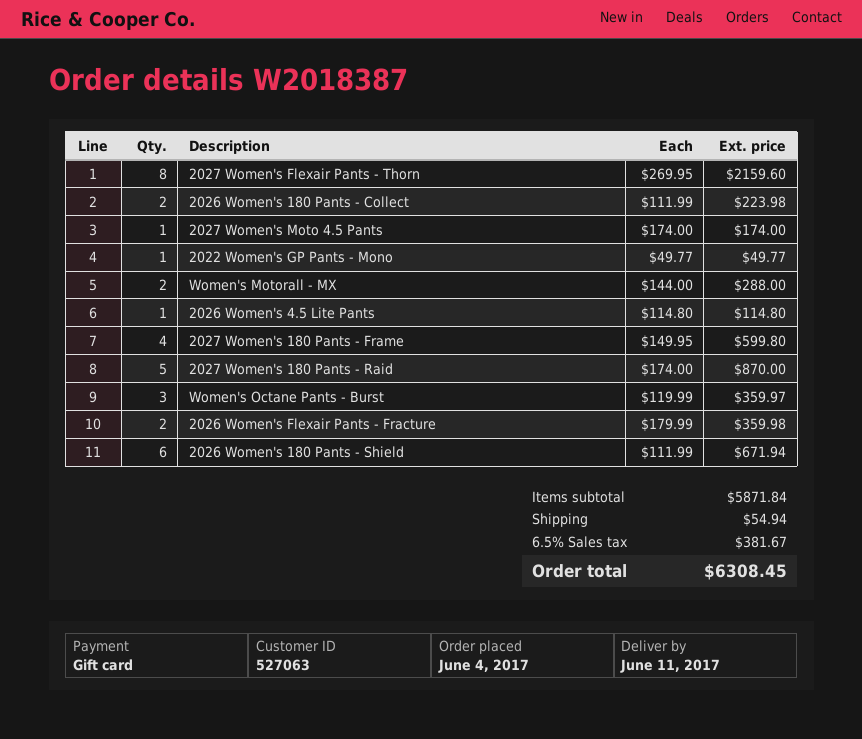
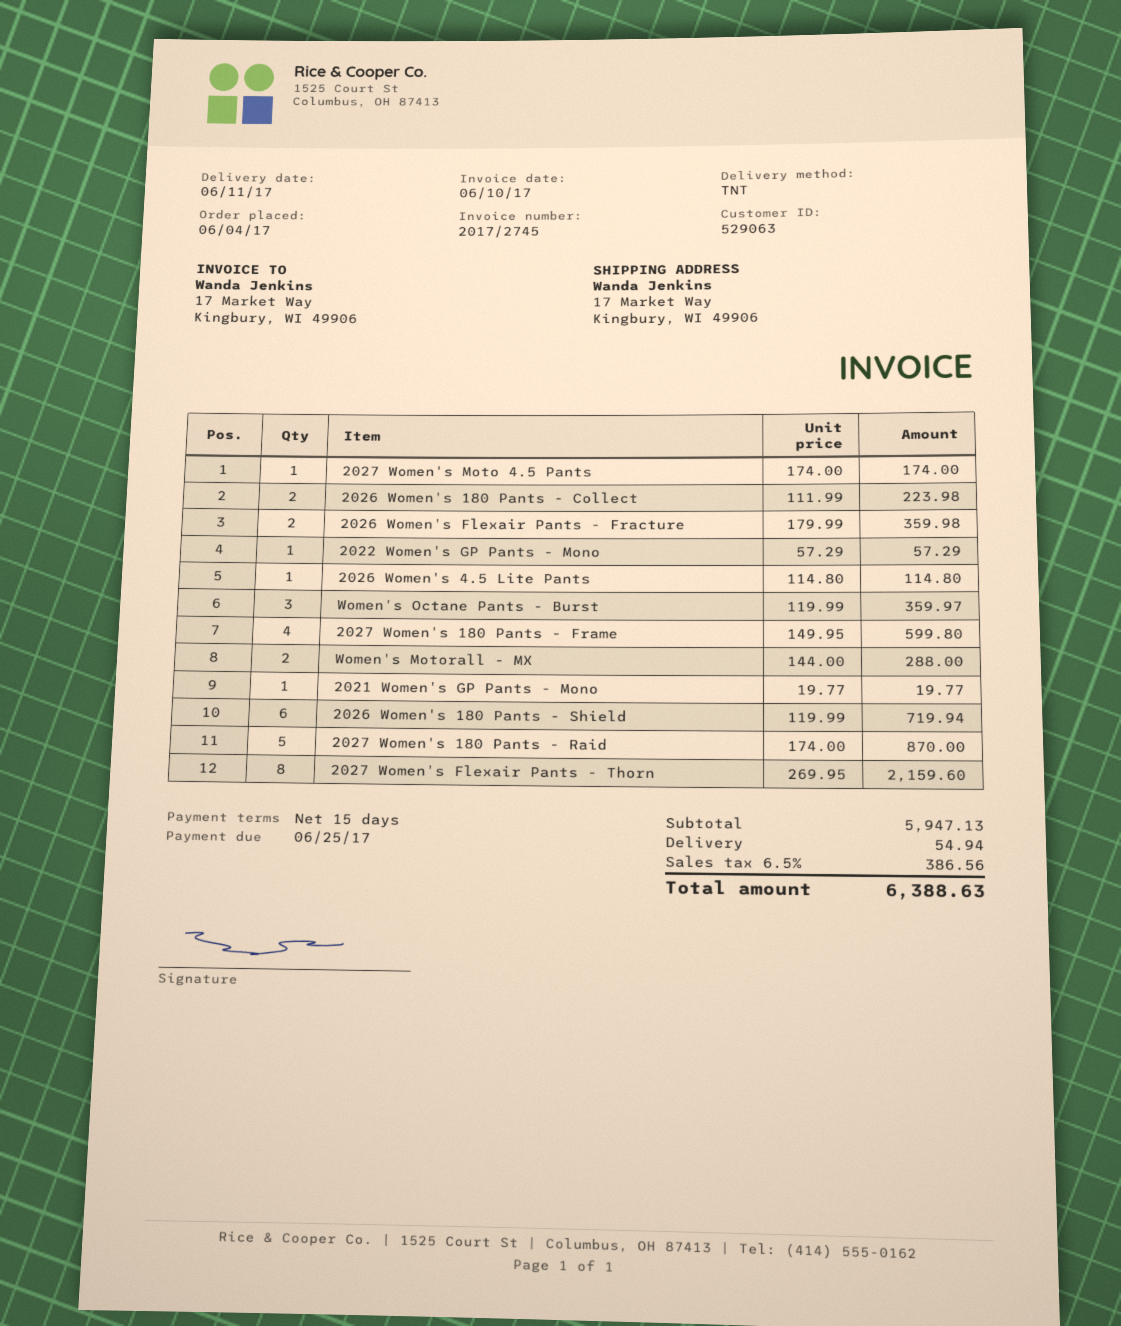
customer number: 527063 -> 529063
2022 Women's GP Pants - Mono: 1 x 49.77 = 49.77 -> 1 x 57.29 = 57.29
2026 Women's 180 Pants - Shield: 6 x 111.99 = 671.94 -> 6 x 119.99 = 719.94
2021 Women's GP Pants - Mono: none -> 1 x 19.77 = 19.77
subtotal: 5871.84 -> 5947.13
tax: 6.5% = 381.67 -> 6.5% = 386.56
total: 6308.45 -> 6388.63

